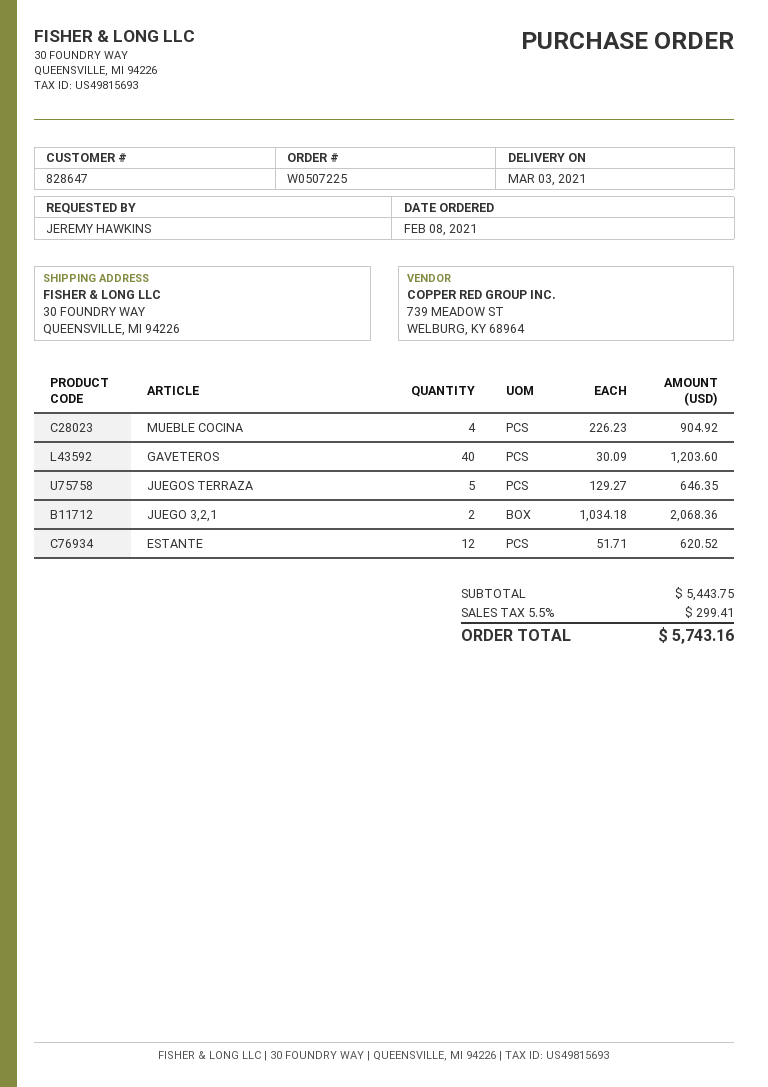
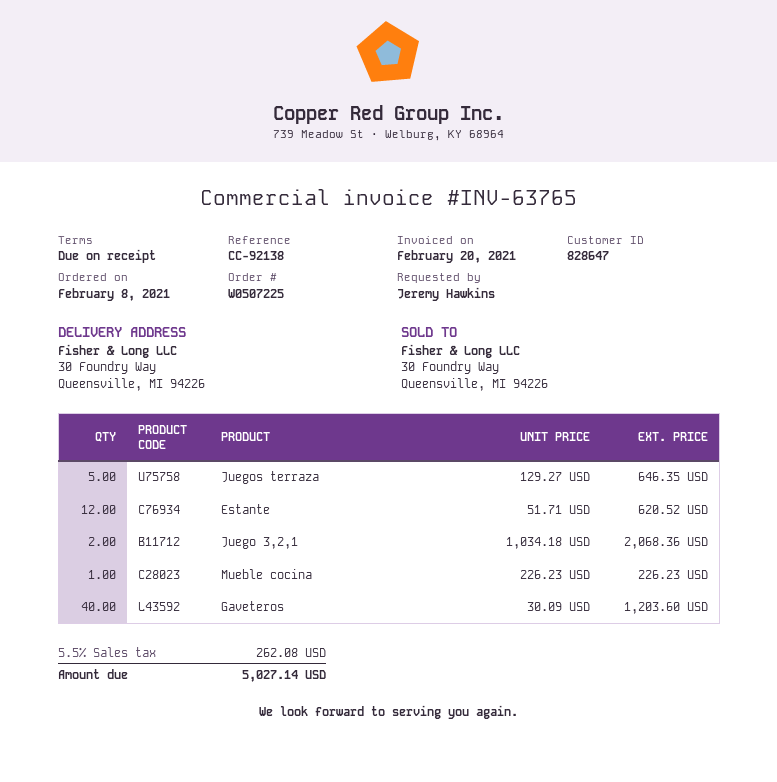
MUEBLE COCINA: 4 x 226.23 = 904.92 -> 1 x 226.23 = 226.23
tax: 5.5% = 299.41 -> 5.5% = 262.08
total: 5743.16 -> 5027.14

